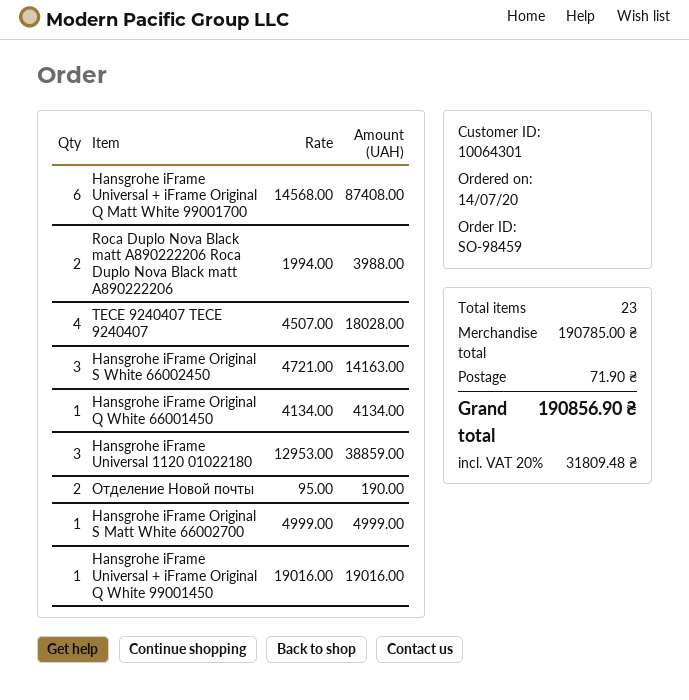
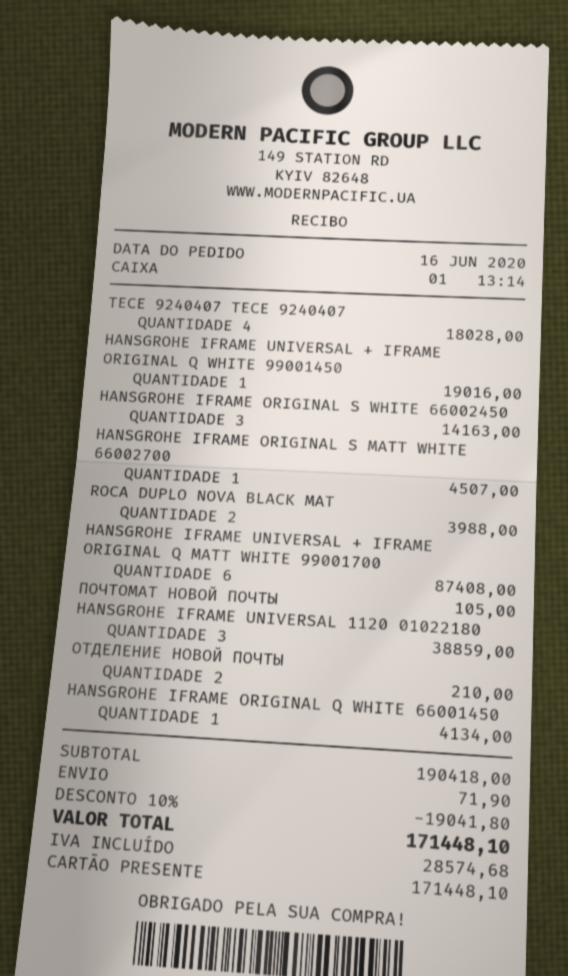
order date: 2020-07-14 -> 2020-06-16
Отделение Новой почты: 2 for 190.00 -> 2 for 210.00
Hansgrohe iFrame Original S Matt White 66002700: 1 for 4999.00 -> 1 for 4507.00
ПОЧТОМАТ НОВОЙ ПОЧТЫ: none -> 1 for 105.00
subtotal: 190785.00 -> 190418.00
discount: none -> 10% = 19041.80
tax: 31809.48 -> 28574.68
total: 190856.90 -> 171448.10

